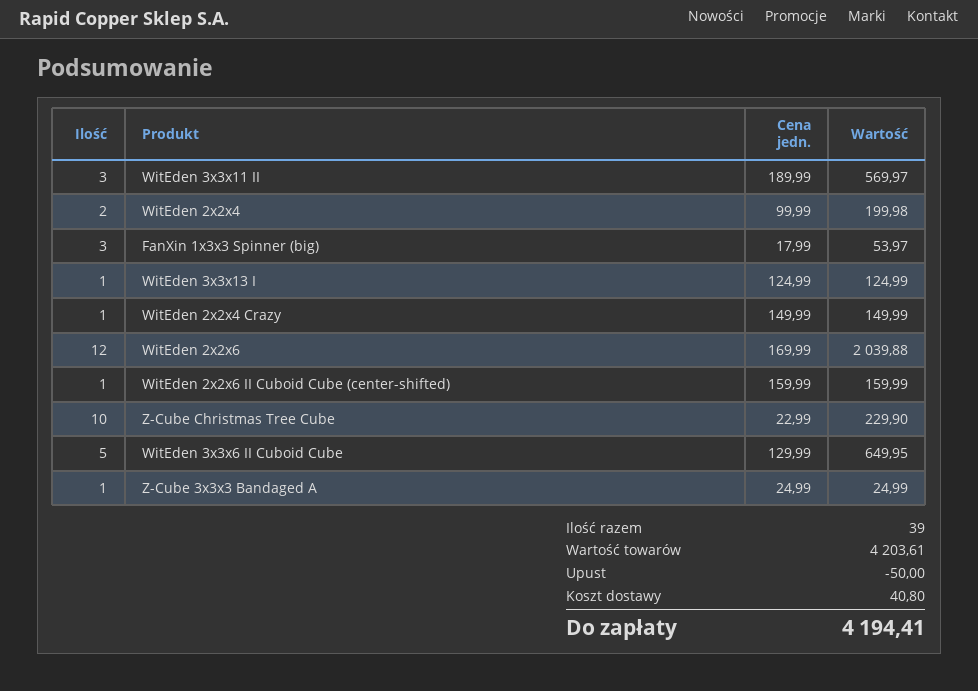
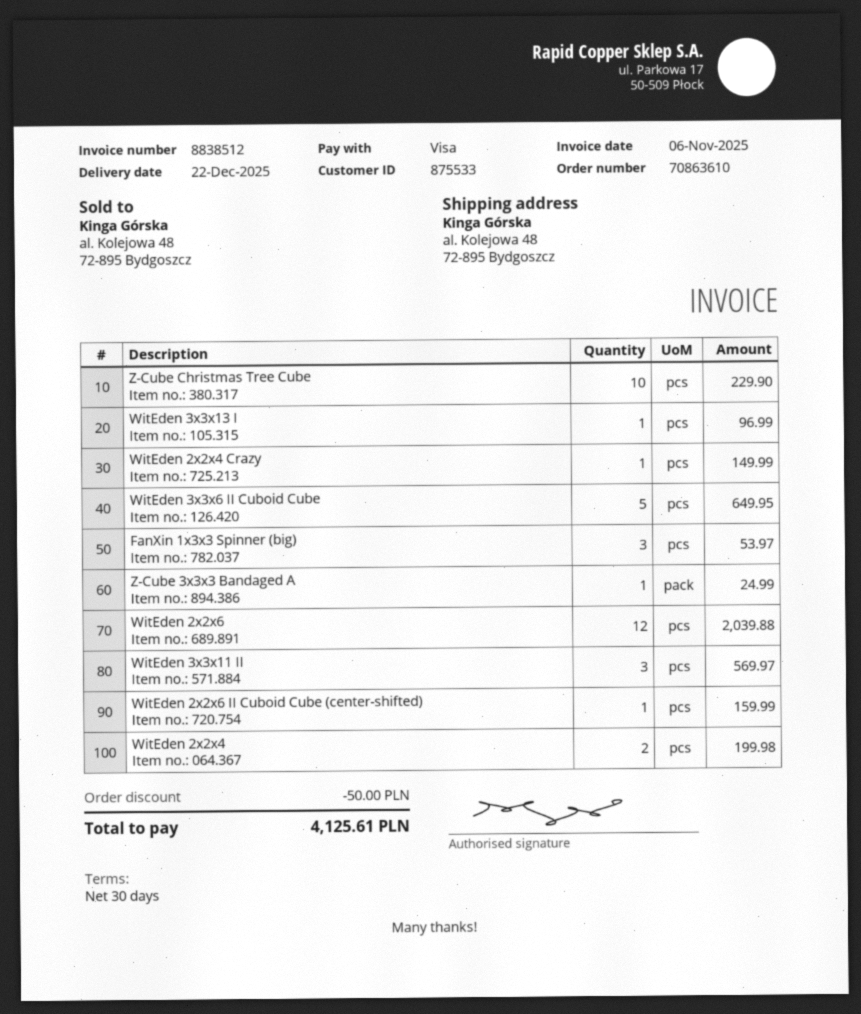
WitEden 3x3x13 I: 1 for 124.99 -> 1 for 96.99
shipping: 40.80 -> none
total: 4194.41 -> 4125.61

